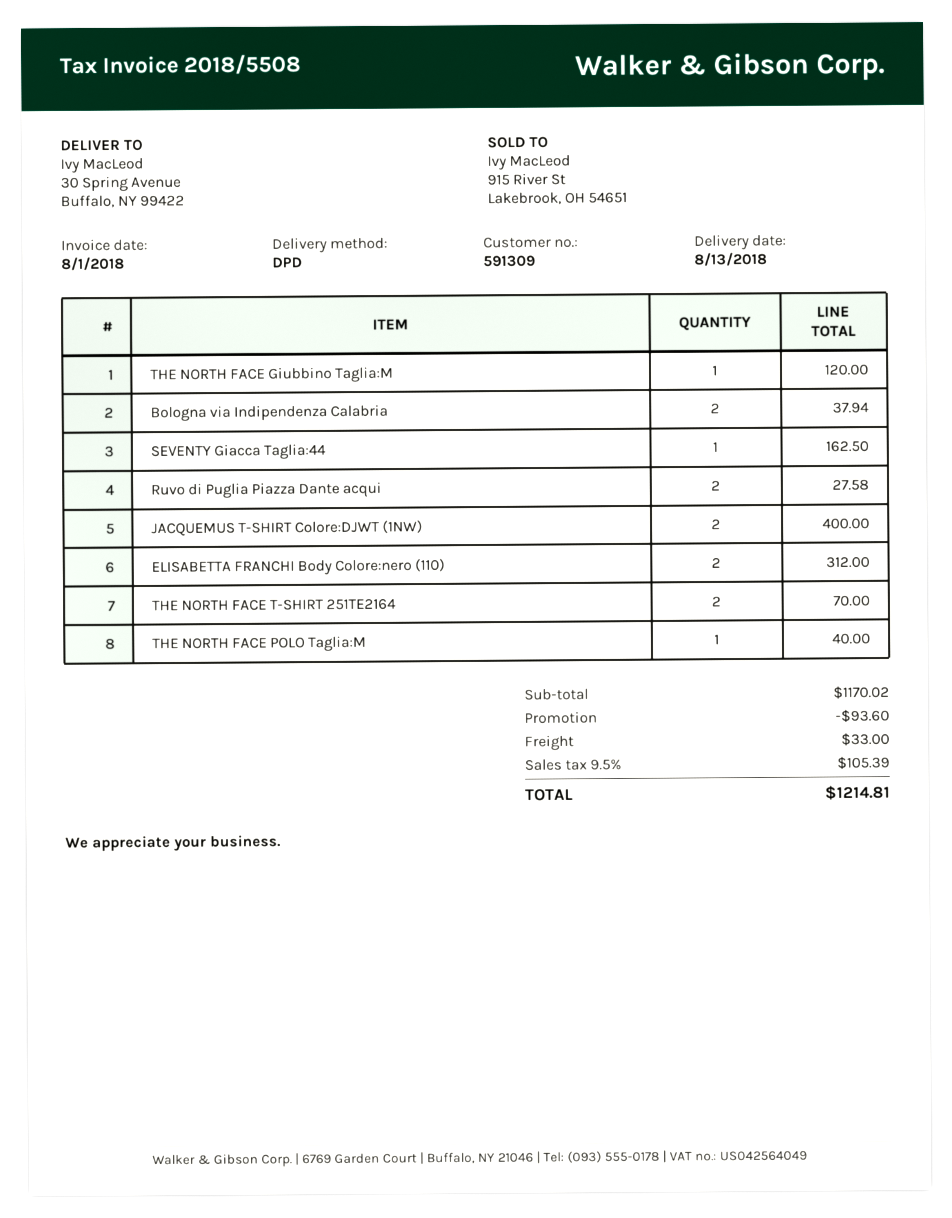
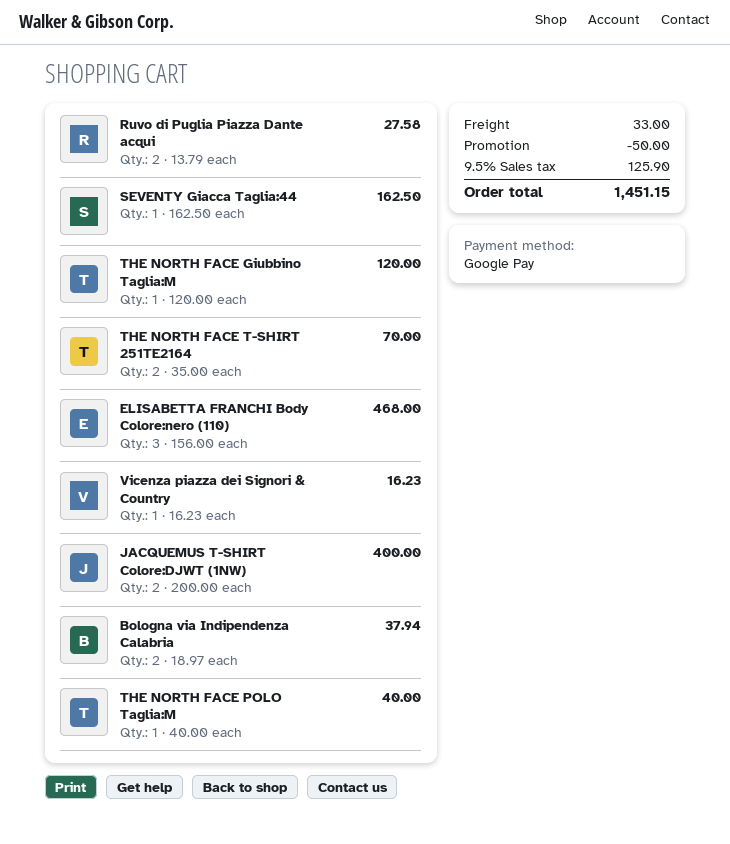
ELISABETTA FRANCHI Body Colore:nero (110): 2 for 312.00 -> 3 for 468.00
Vicenza piazza dei Signori & Country: none -> 1 for 16.23
discount: 93.60 -> 50.00
tax: 9.5% = 105.39 -> 9.5% = 125.90
total: 1214.81 -> 1451.15

